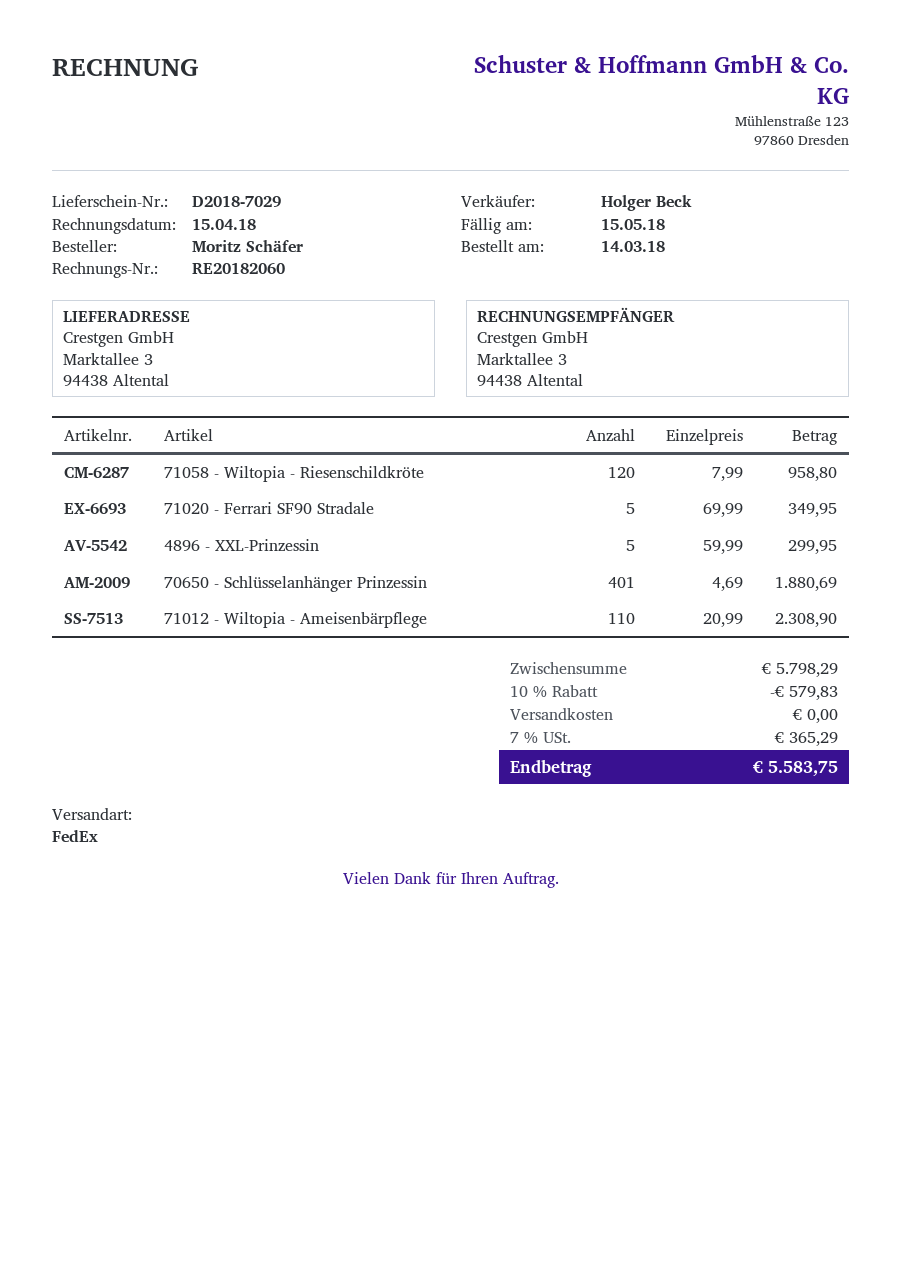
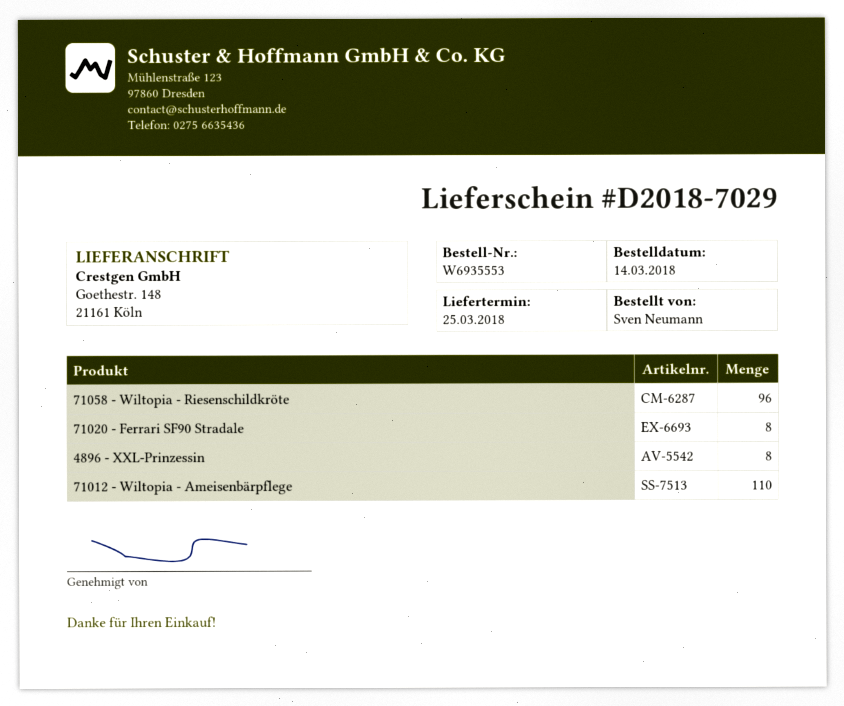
ordered by: Moritz Schäfer -> Sven Neumann
ship to: Marktallee 3, 94438 Altental -> Goethestr. 148, 21161 Köln
71058 - Wiltopia - Riesenschildkröte: 120 -> 96
71020 - Ferrari SF90 Stradale: 5 -> 8
4896 - XXL-Prinzessin: 5 -> 8
70650 - Schlüsselanhänger Prinzessin: 401 -> none

